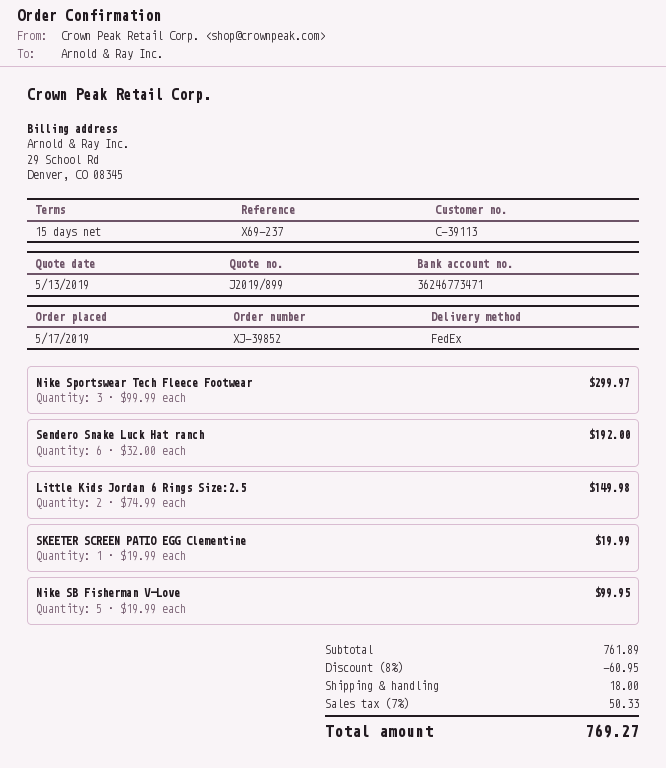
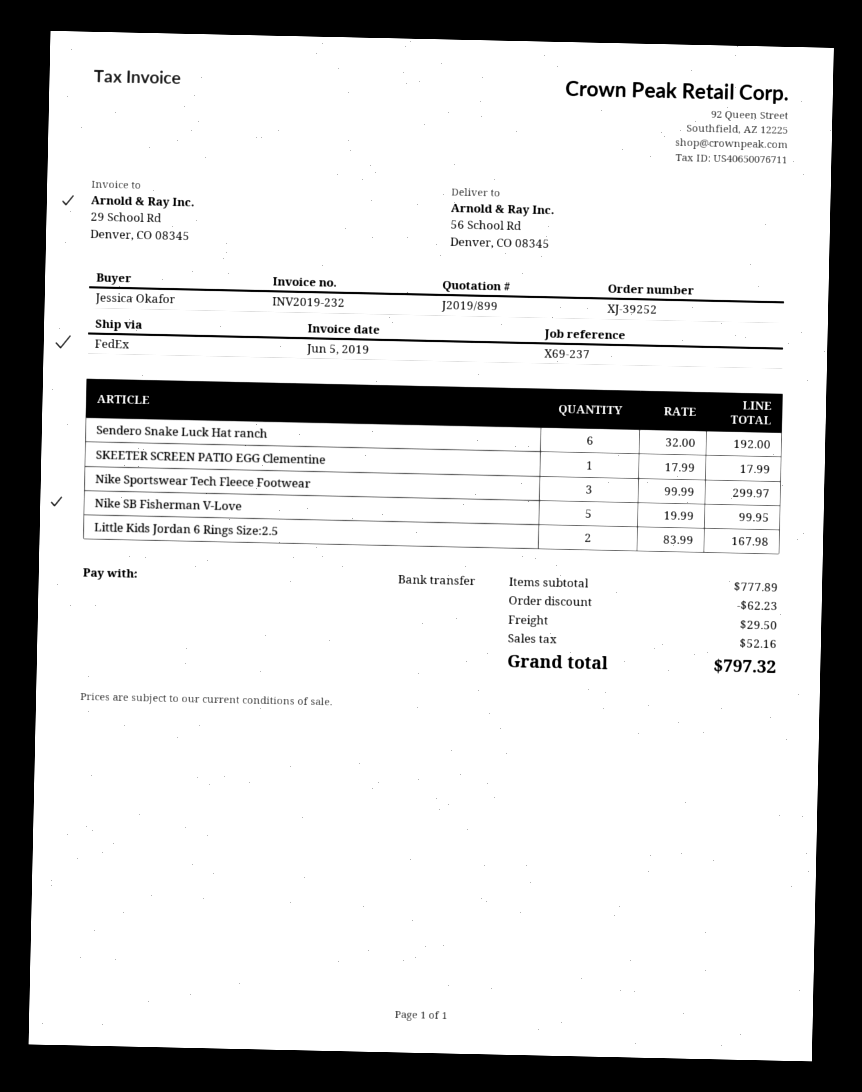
order number: XJ-39852 -> XJ-39252
Little Kids Jordan 6 Rings Size:2.5: 2 x 74.99 = 149.98 -> 2 x 83.99 = 167.98
SKEETER SCREEN PATIO EGG Clementine: 1 x 19.99 = 19.99 -> 1 x 17.99 = 17.99
subtotal: 761.89 -> 777.89
discount: 60.95 -> 62.23
shipping: 18.00 -> 29.50
tax: 50.33 -> 52.16
total: 769.27 -> 797.32

